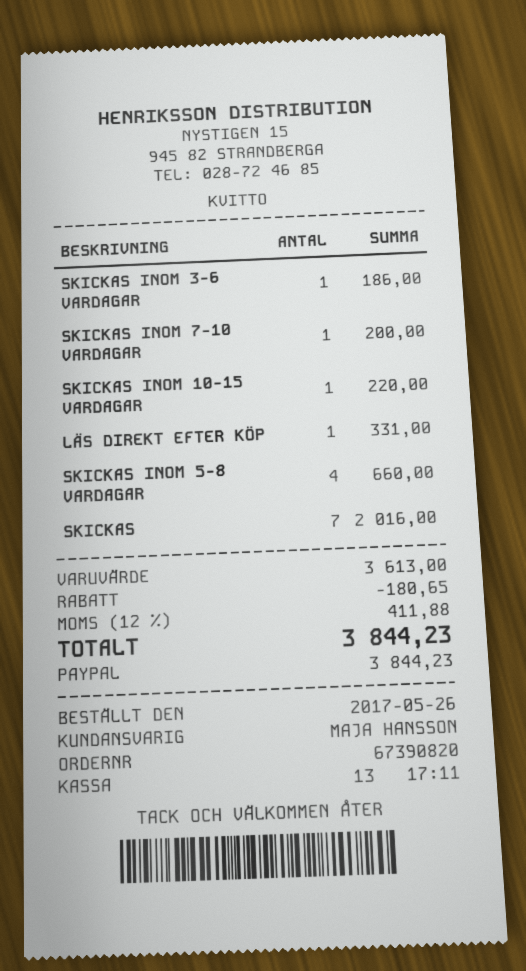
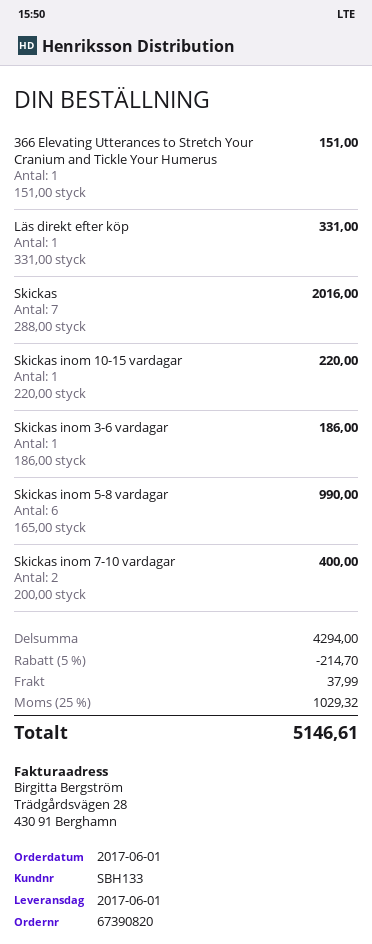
order date: 2017-05-26 -> 2017-06-01
SKICKAS INOM 7-10 VARDAGAR: 1 for 200.00 -> 2 for 400.00
SKICKAS INOM 5-8 VARDAGAR: 4 for 660.00 -> 6 for 990.00
366 Elevating Utterances to Stretch Your Cranium and Tickle Your Humerus: none -> 1 for 151.00
subtotal: 3613.00 -> 4294.00
discount: 180.65 -> 214.70
shipping: none -> 37.99
tax: 12% = 411.88 -> 25% = 1029.32
total: 3844.23 -> 5146.61

